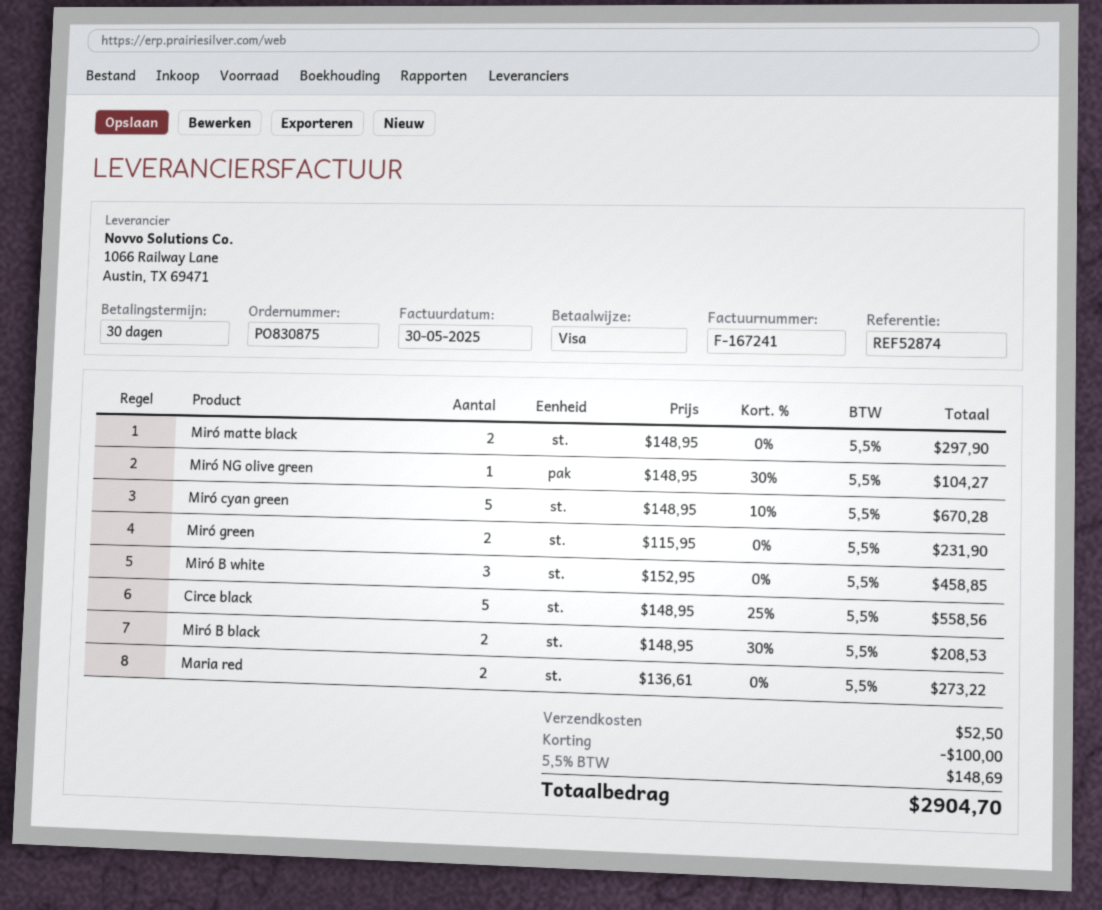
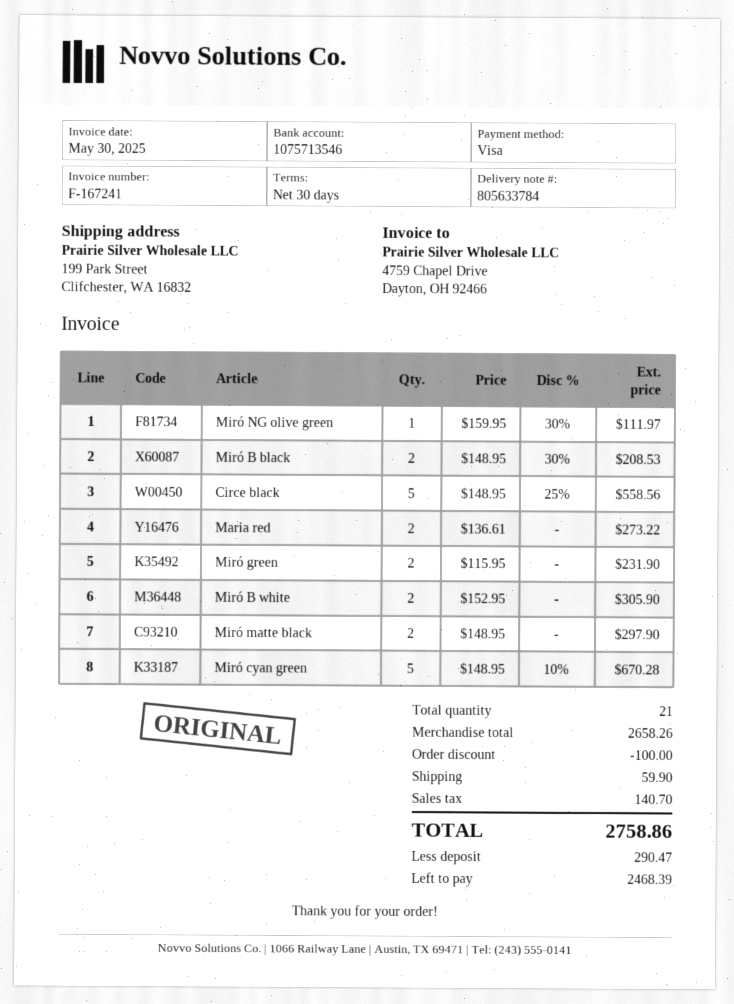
Miró NG olive green: 1 x 148.95 - 30% = 104.27 -> 1 x 159.95 - 30% = 111.97
Miró B white: 3 x 152.95 = 458.85 -> 2 x 152.95 = 305.90
shipping: 52.50 -> 59.90
tax: 148.69 -> 140.70
total: 2904.70 -> 2758.86

